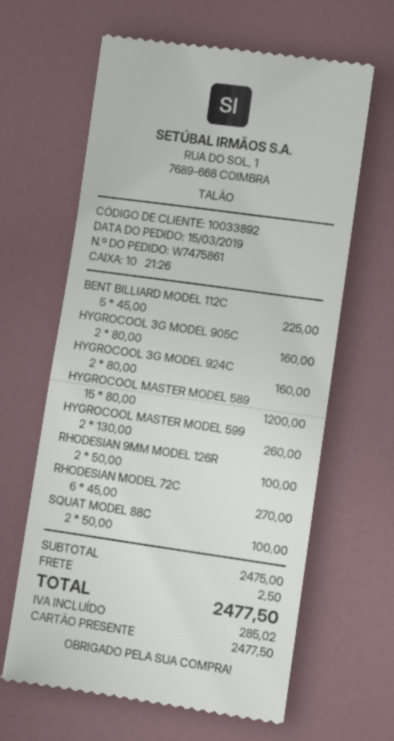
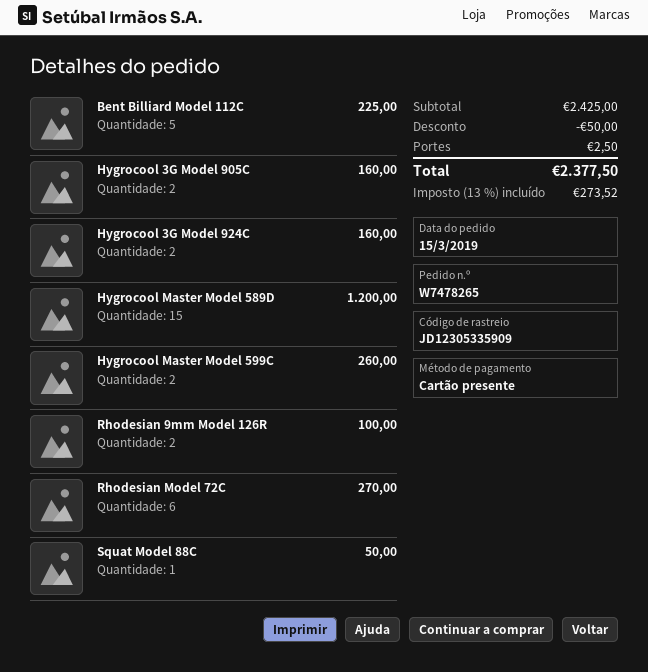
order number: W7475861 -> W7478265
SQUAT MODEL 88C: 2 for 100.00 -> 1 for 50.00
subtotal: 2475.00 -> 2425.00
discount: none -> 50.00
tax: 285.02 -> 273.52
total: 2477.50 -> 2377.50

